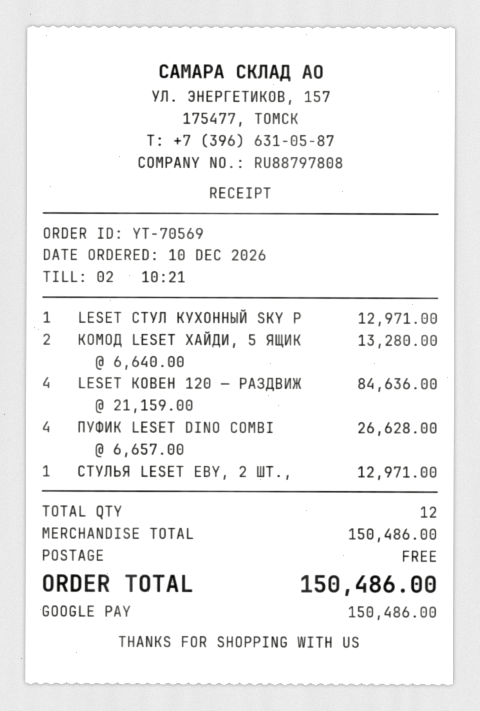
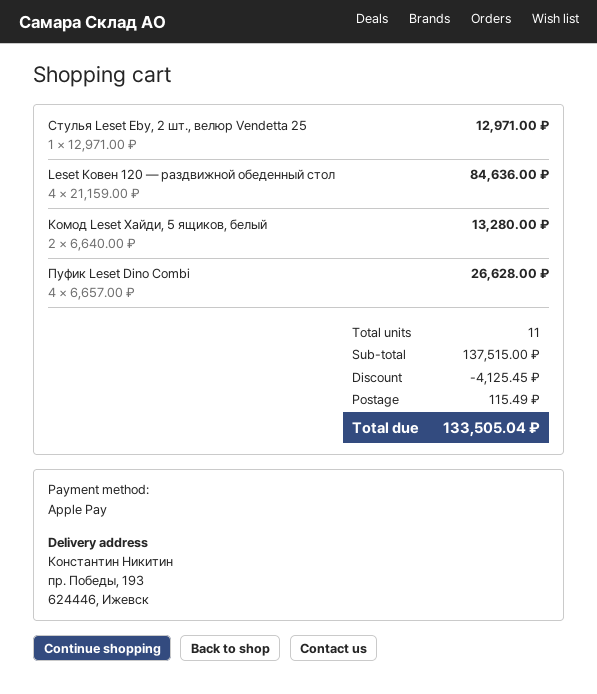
payment method: Google Pay -> Apple Pay
LESET СТУЛ КУХОННЫЙ SKY P: 1 x 12971.00 = 12971.00 -> none
total quantity: 12 -> 11
subtotal: 150486.00 -> 137515.00
discount: none -> 4125.45
shipping: 0.00 -> 115.49
total: 150486.00 -> 133505.04

